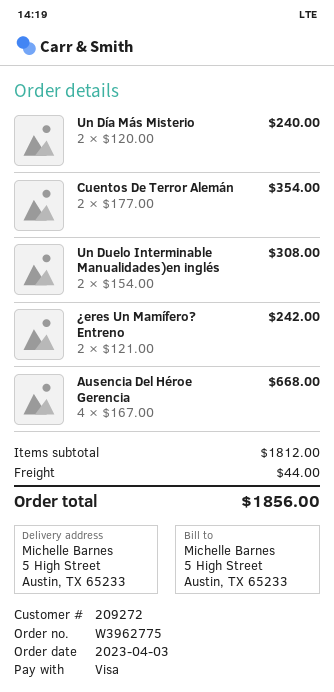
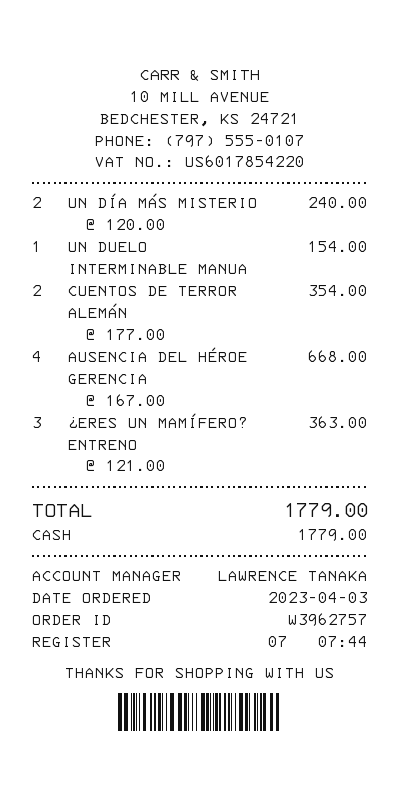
order number: W3962775 -> W3962757
payment method: Visa -> cash
Un Duelo Interminable Manualidades)en inglés: 2 x 154.00 = 308.00 -> 1 x 154.00 = 154.00
¿eres Un Mamífero? Entreno: 2 x 121.00 = 242.00 -> 3 x 121.00 = 363.00
shipping: 44.00 -> none
total: 1856.00 -> 1779.00

